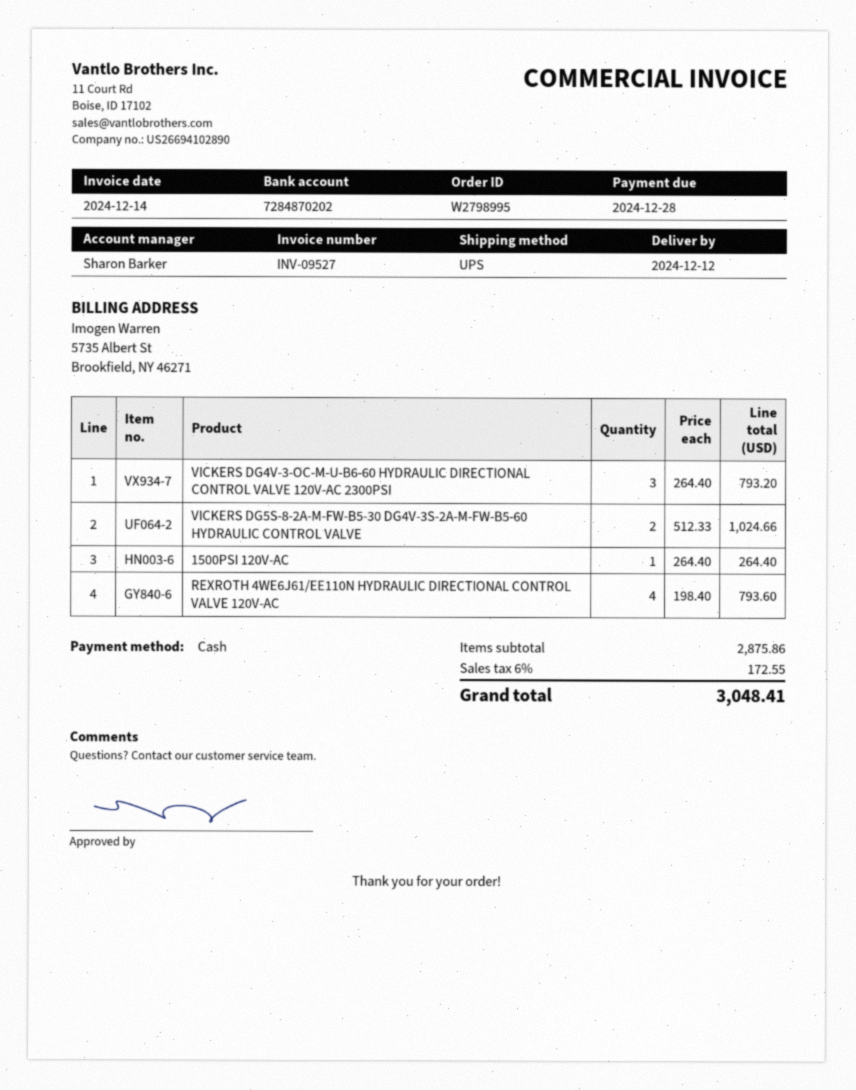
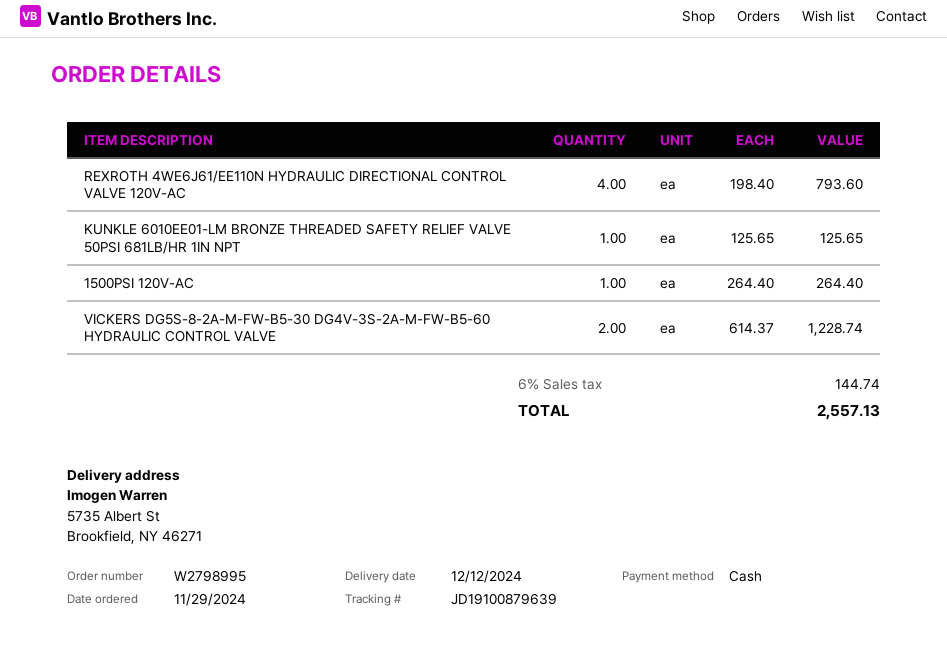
VICKERS DG4V-3-OC-M-U-B6-60 HYDRAULIC DIRECTIONAL CONTROL VALVE 120V-AC 2300PSI: 3 x 264.40 = 793.20 -> none
VICKERS DG5S-8-2A-M-FW-B5-30 DG4V-3S-2A-M-FW-B5-60 HYDRAULIC CONTROL VALVE: 2 x 512.33 = 1024.66 -> 2 x 614.37 = 1228.74
KUNKLE 6010EE01-LM BRONZE THREADED SAFETY RELIEF VALVE 50PSI 681LB/HR 1IN NPT: none -> 1 x 125.65 = 125.65
tax: 6% = 172.55 -> 6% = 144.74
total: 3048.41 -> 2557.13

